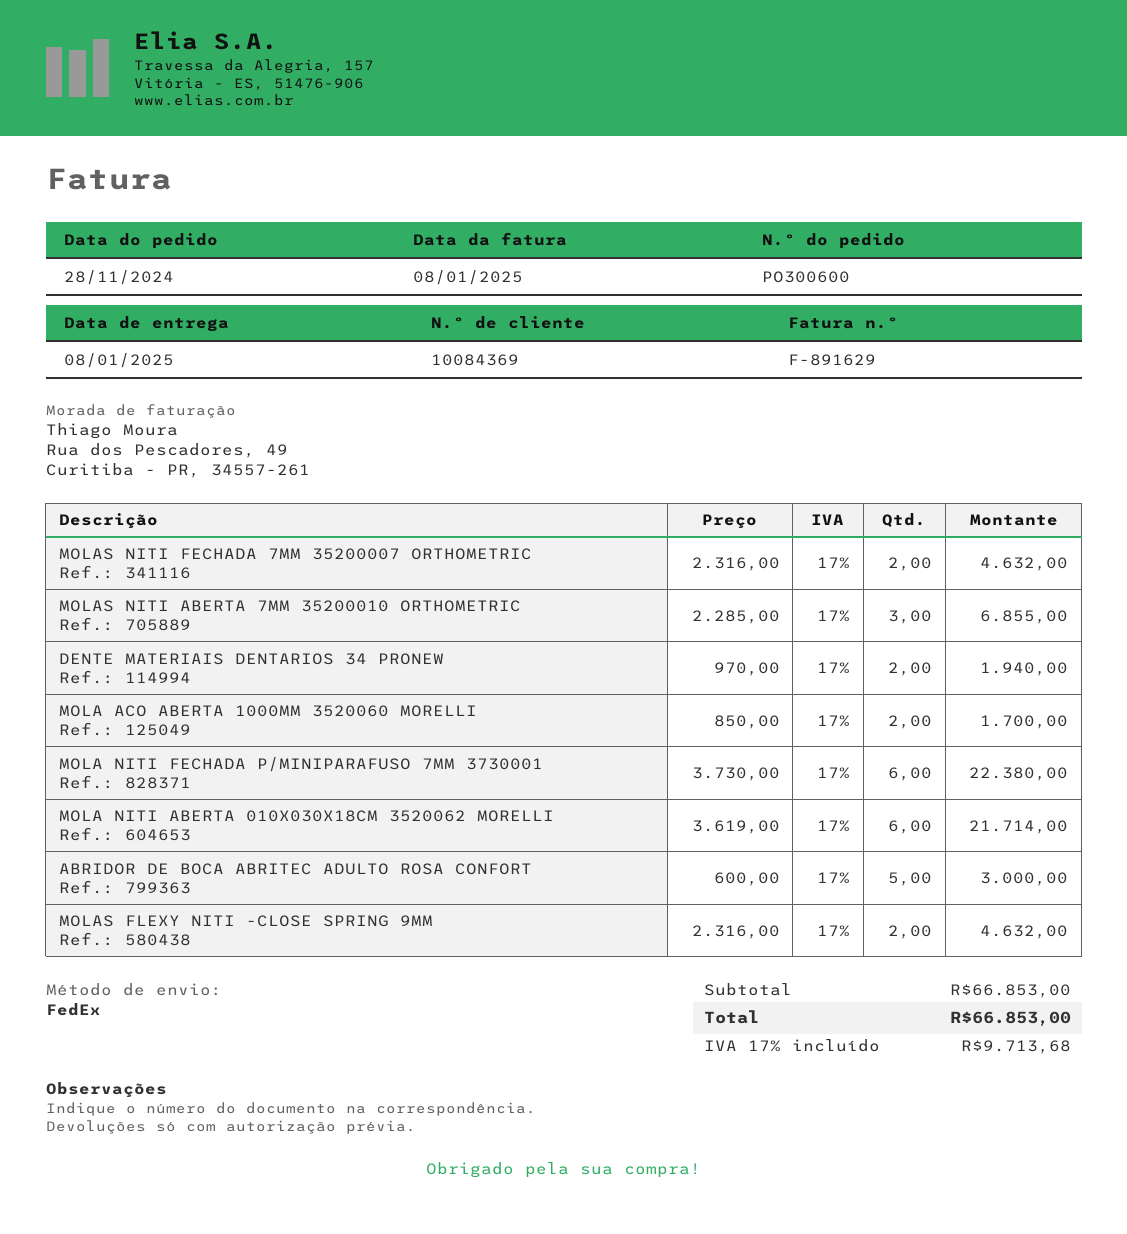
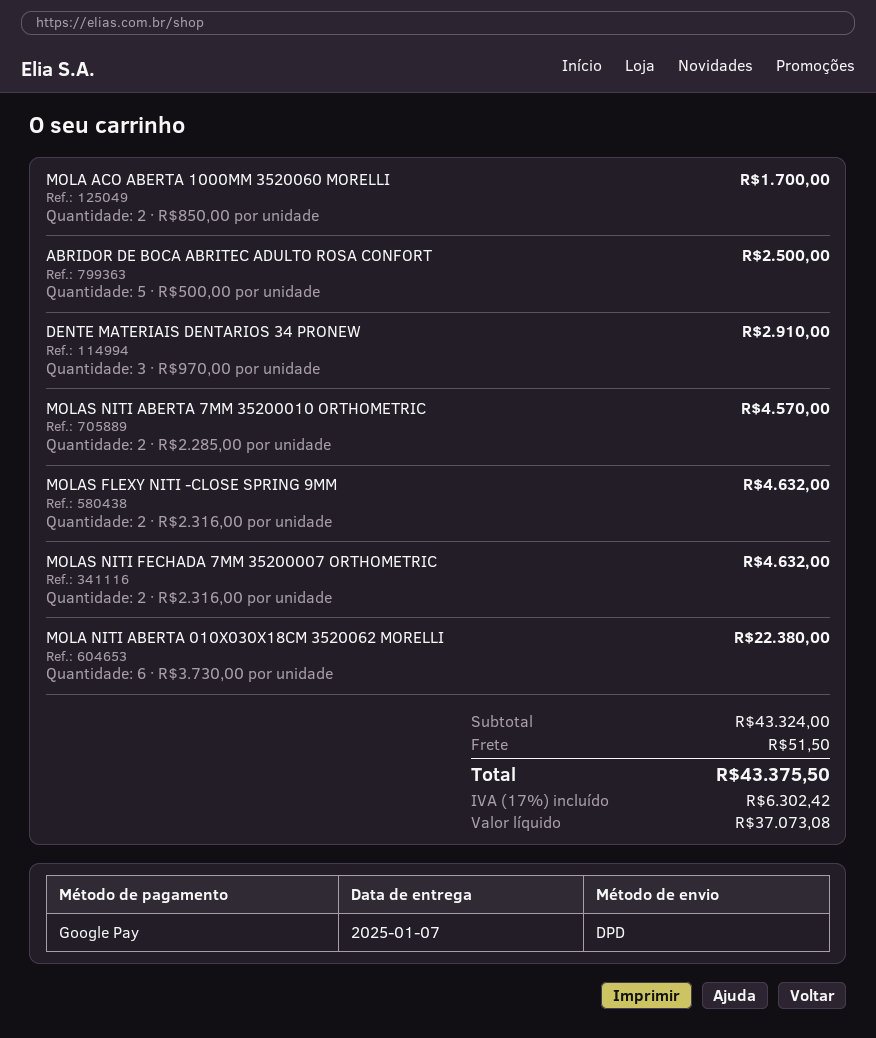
delivery date: 2025-01-08 -> 2025-01-07
shipping method: FedEx -> DPD
MOLAS NITI ABERTA 7MM 35200010 ORTHOMETRIC: 3 x 2285.00 = 6855.00 -> 2 x 2285.00 = 4570.00
DENTE MATERIAIS DENTARIOS 34 PRONEW: 2 x 970.00 = 1940.00 -> 3 x 970.00 = 2910.00
MOLA NITI FECHADA P/MINIPARAFUSO 7MM 3730001: 6 x 3730.00 = 22380.00 -> none
MOLA NITI ABERTA 010X030X18CM 3520062 MORELLI: 6 x 3619.00 = 21714.00 -> 6 x 3730.00 = 22380.00
ABRIDOR DE BOCA ABRITEC ADULTO ROSA CONFORT: 5 x 600.00 = 3000.00 -> 5 x 500.00 = 2500.00
subtotal: 66853.00 -> 43324.00
shipping: none -> 51.50
tax: 17% = 9713.68 -> 17% = 6302.42
total: 66853.00 -> 43375.50

